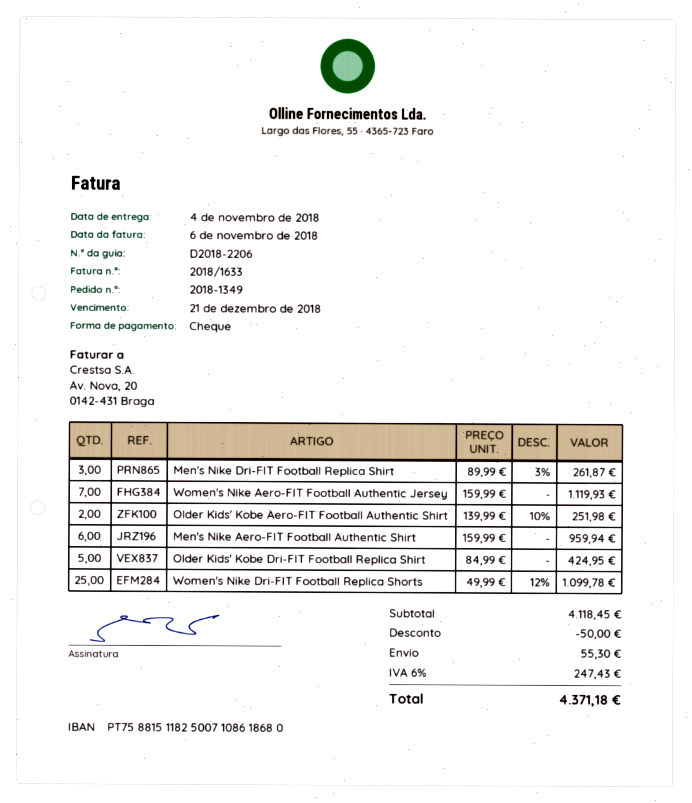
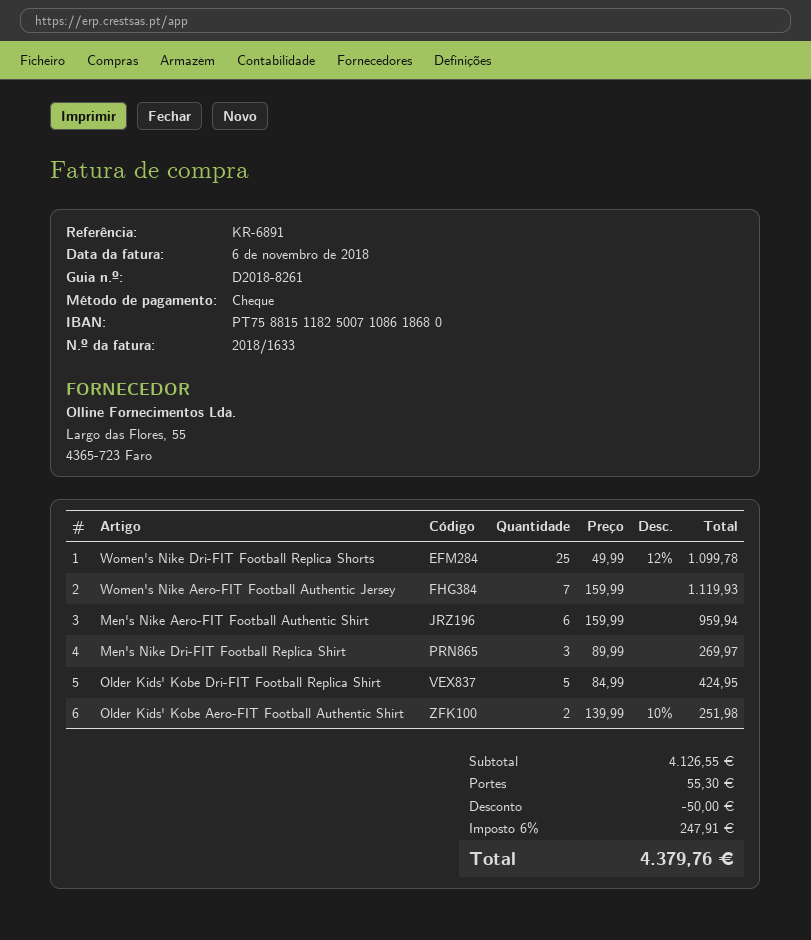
delivery note number: D2018-2206 -> D2018-8261
Men's Nike Dri-FIT Football Replica Shirt: 3 x 89.99 - 3% = 261.87 -> 3 x 89.99 = 269.97
subtotal: 4118.45 -> 4126.55
tax: 6% = 247.43 -> 6% = 247.91
total: 4371.18 -> 4379.76

